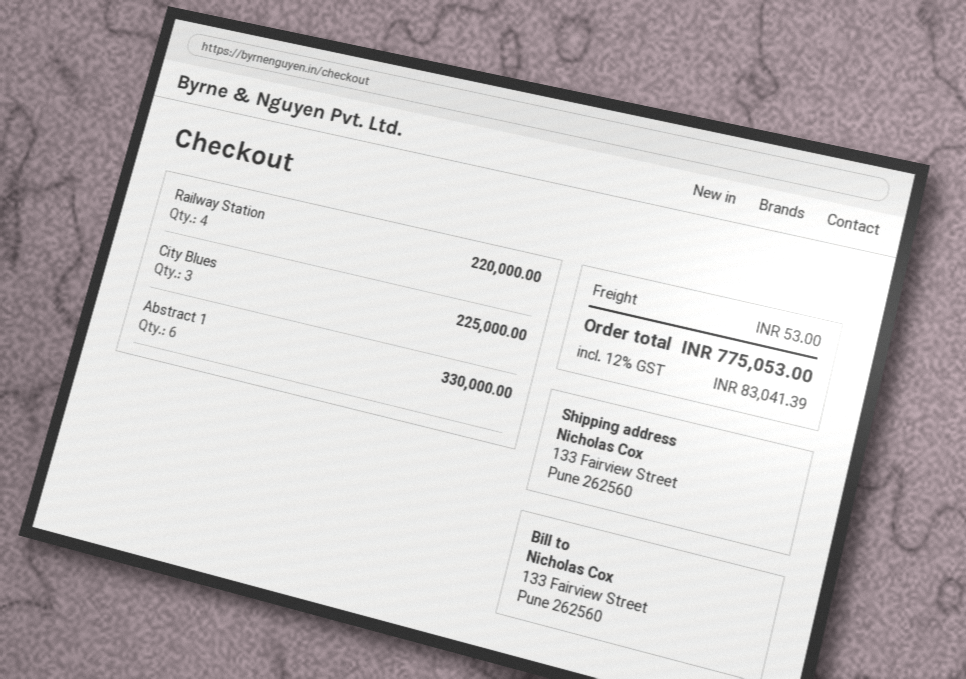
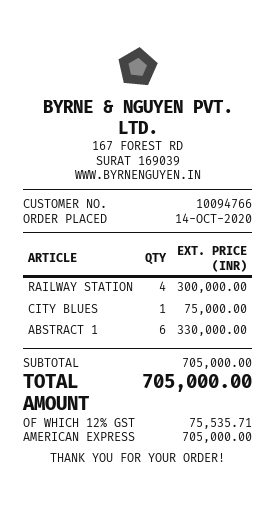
Railway Station: 4 for 220000.00 -> 4 for 300000.00
City Blues: 3 for 225000.00 -> 1 for 75000.00
shipping: 53.00 -> none
tax: 12% = 83041.39 -> 12% = 75535.71
total: 775053.00 -> 705000.00

